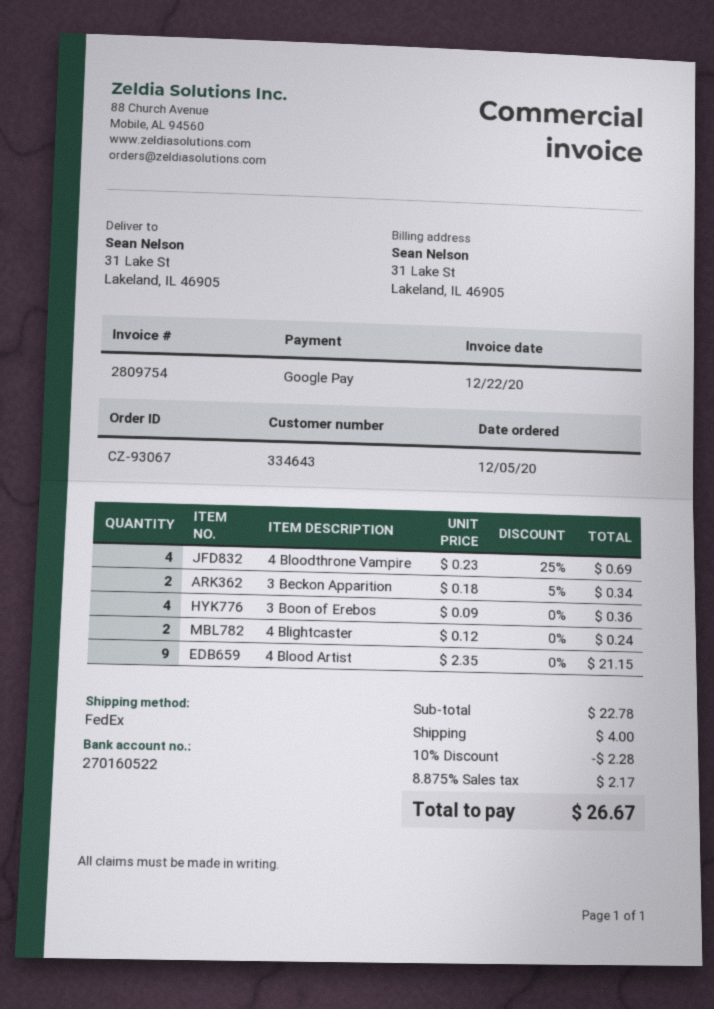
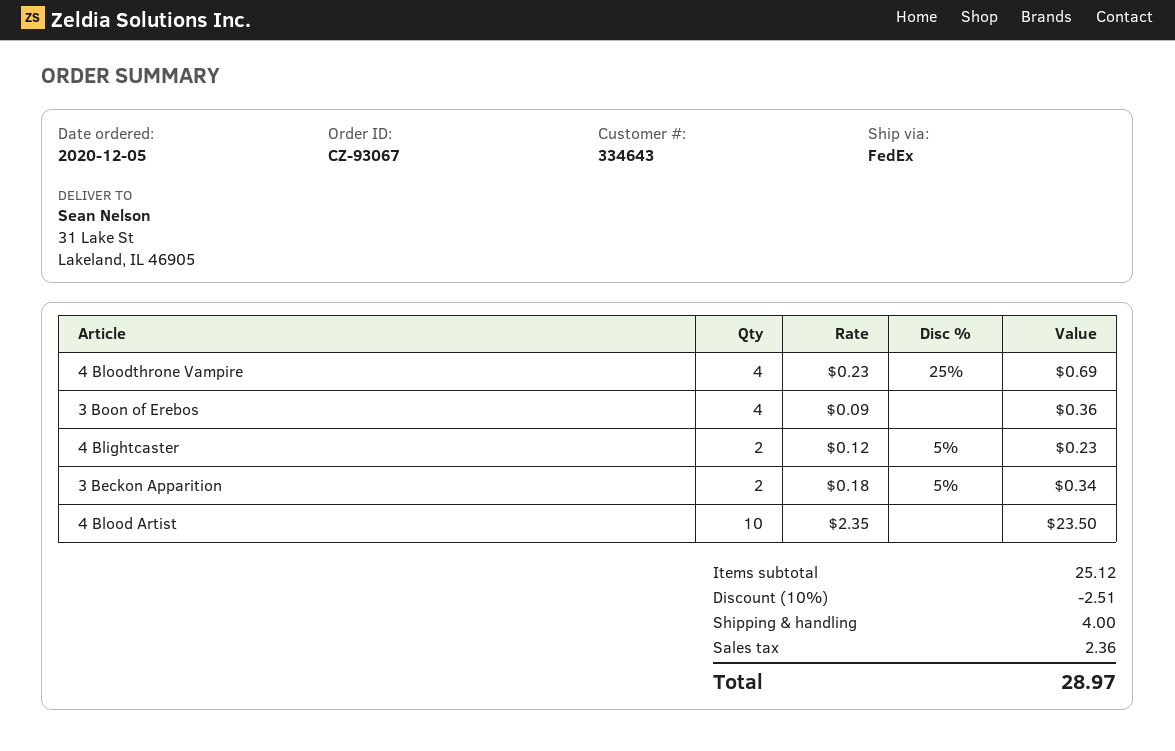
4 Blightcaster: 2 x 0.12 = 0.24 -> 2 x 0.12 - 5% = 0.23
4 Blood Artist: 9 x 2.35 = 21.15 -> 10 x 2.35 = 23.50
subtotal: 22.78 -> 25.12
discount: 10% = 2.28 -> 10% = 2.51
tax: 2.17 -> 2.36
total: 26.67 -> 28.97

